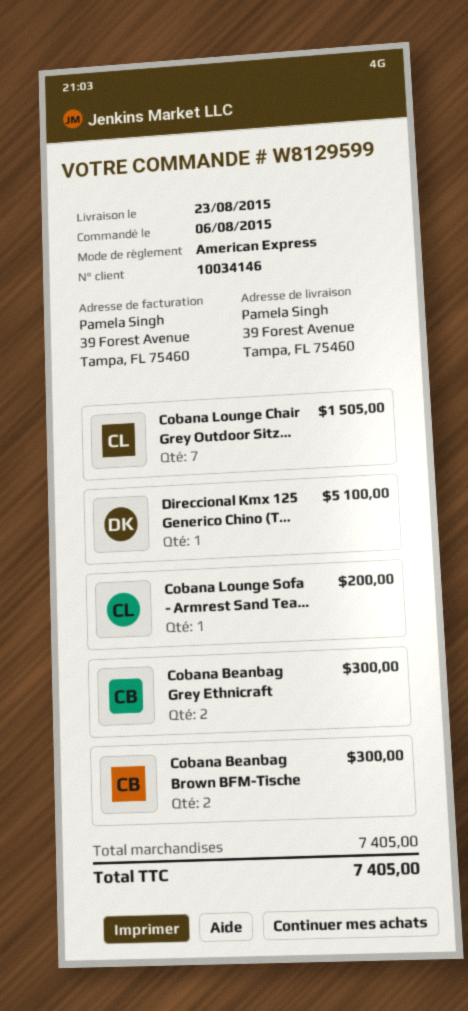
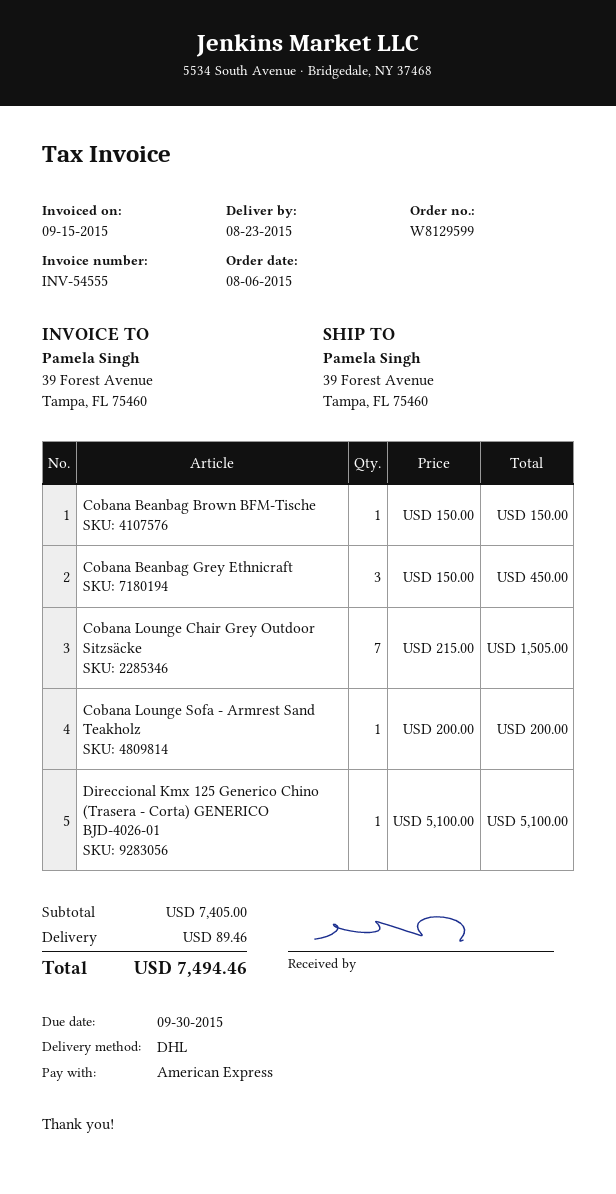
Cobana Beanbag Grey Ethnicraft: 2 for 300.00 -> 3 for 450.00
Cobana Beanbag Brown BFM-Tische: 2 for 300.00 -> 1 for 150.00
shipping: none -> 89.46
total: 7405.00 -> 7494.46

